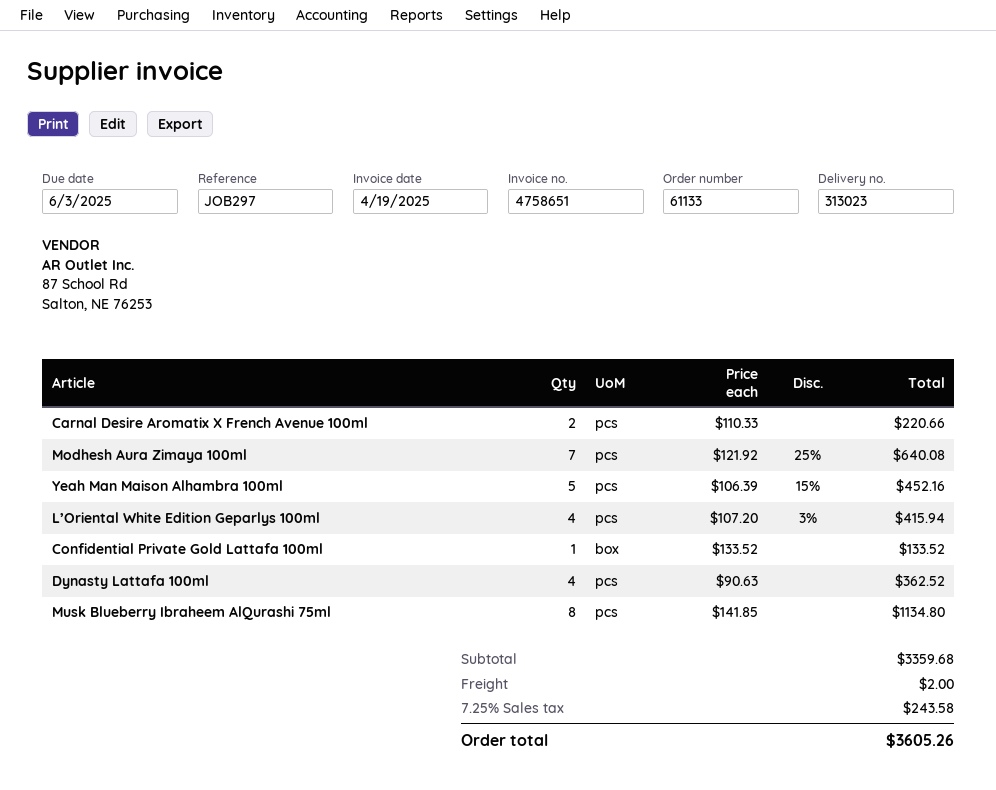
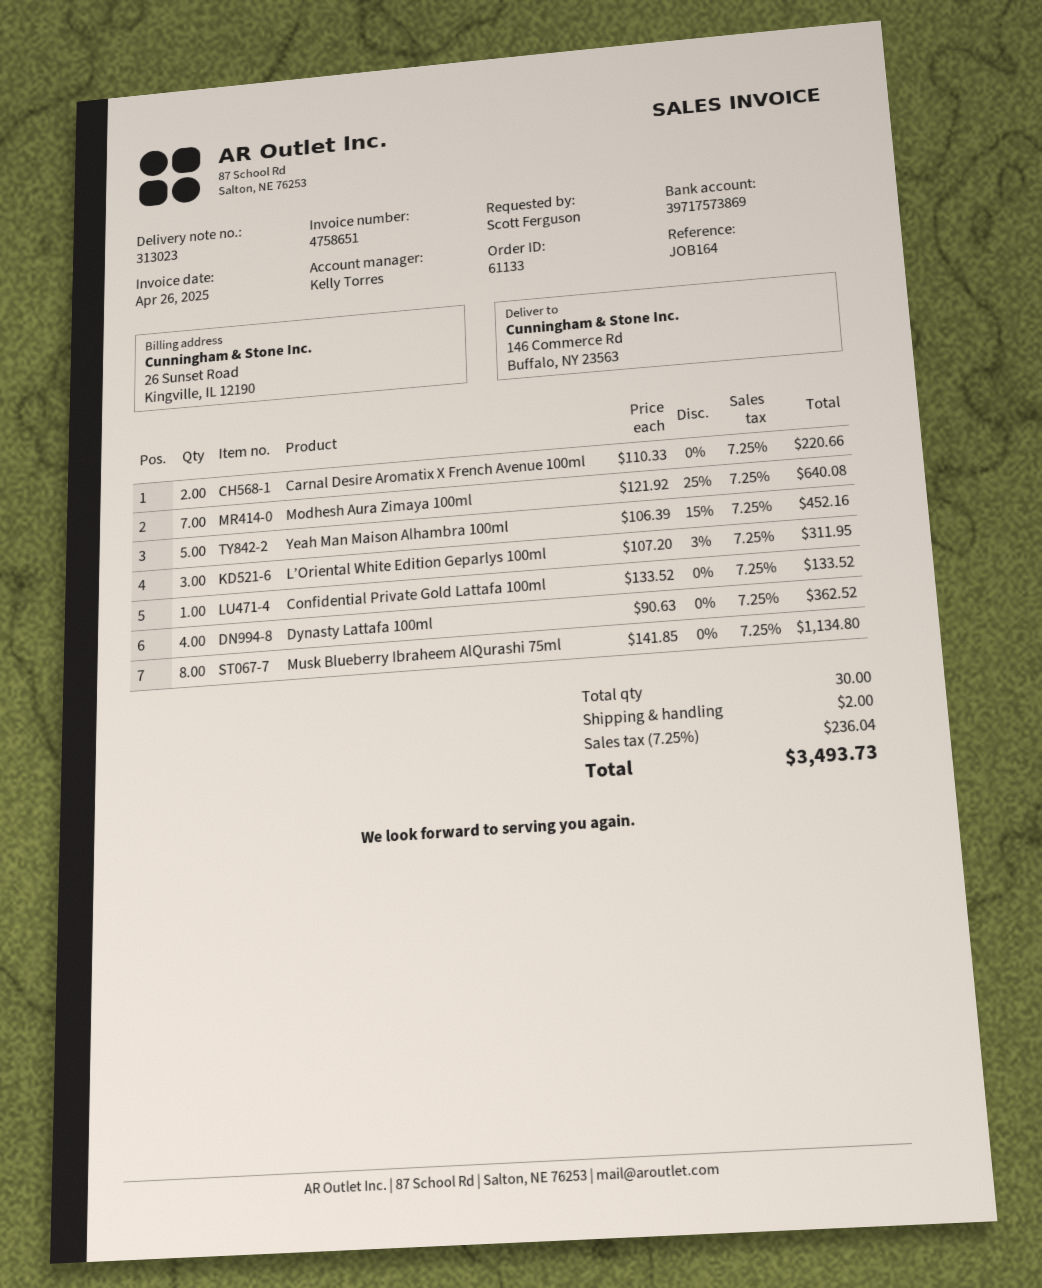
invoice date: 2025-04-19 -> 2025-04-26
reference: JOB297 -> JOB164
L’Oriental White Edition Geparlys 100ml: 4 x 107.20 - 3% = 415.94 -> 3 x 107.20 - 3% = 311.95
tax: 7.25% = 243.58 -> 7.25% = 236.04
total: 3605.26 -> 3493.73

